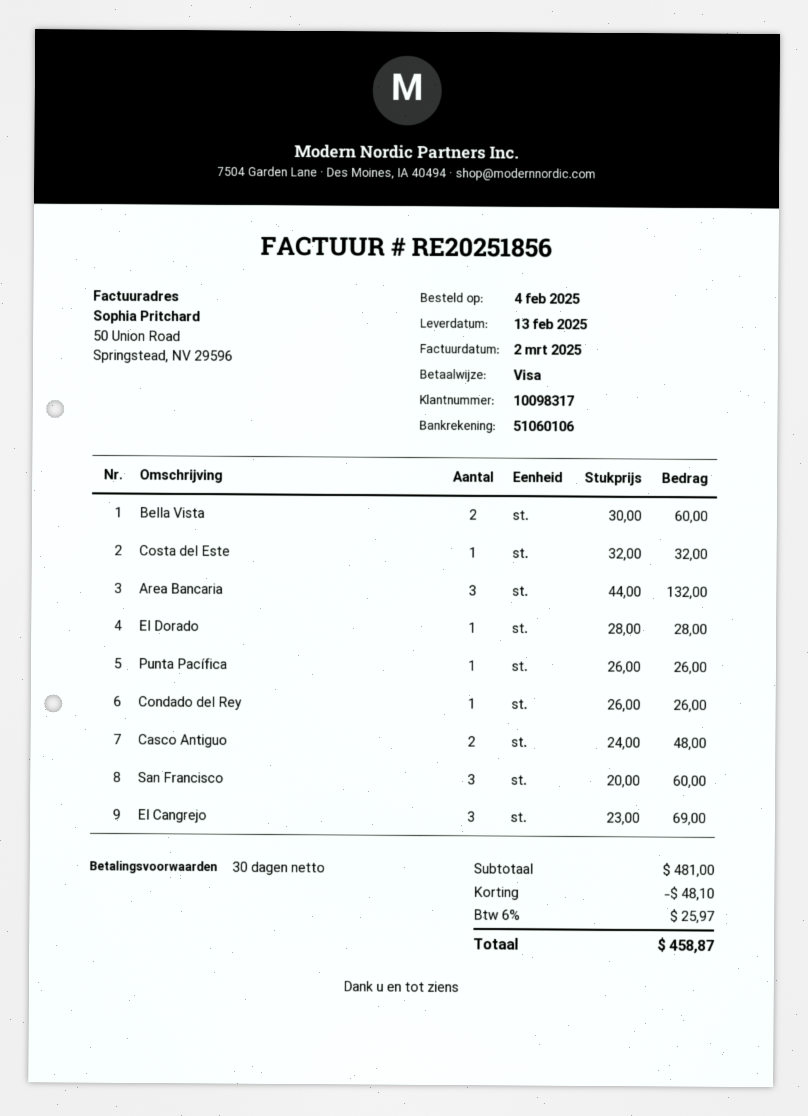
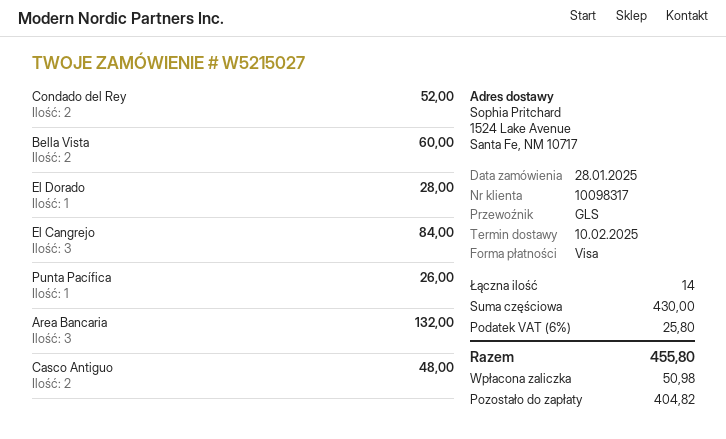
order date: 2025-02-04 -> 2025-01-28
delivery date: 2025-02-13 -> 2025-02-10
Costa del Este: 1 for 32.00 -> none
Condado del Rey: 1 for 26.00 -> 2 for 52.00
San Francisco: 3 for 60.00 -> none
El Cangrejo: 3 for 69.00 -> 3 for 84.00
subtotal: 481.00 -> 430.00
discount: 48.10 -> none
tax: 6% = 25.97 -> 6% = 25.80
total: 458.87 -> 455.80

